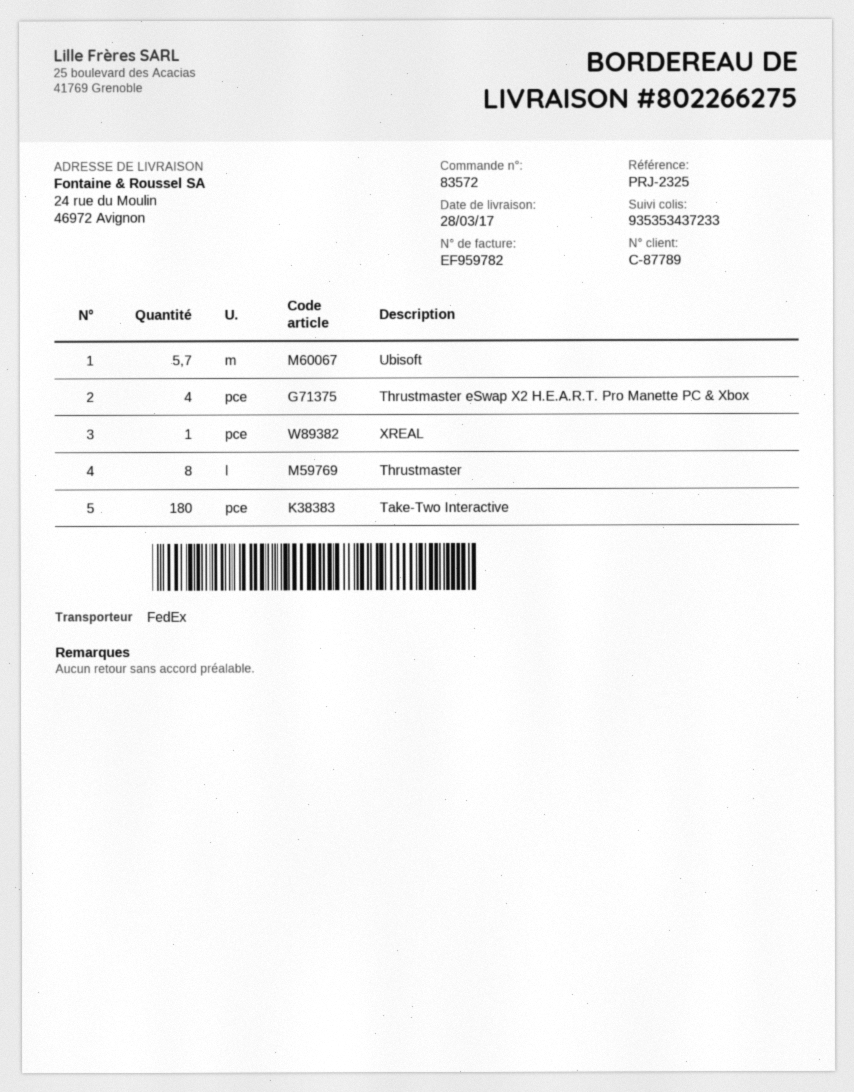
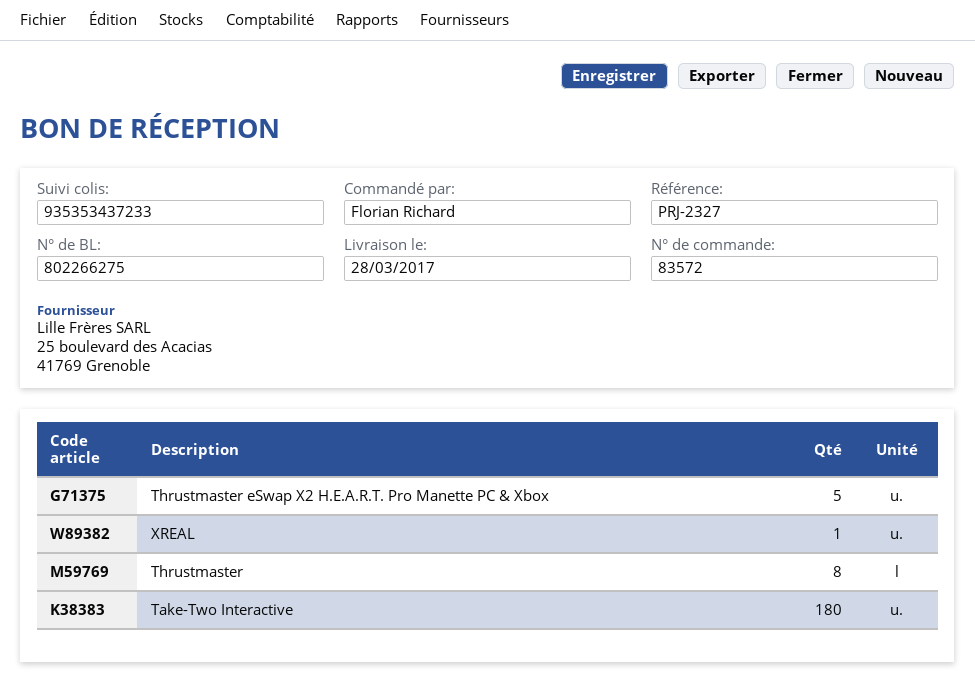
reference: PRJ-2325 -> PRJ-2327
Ubisoft: 5.7 -> none
Thrustmaster eSwap X2 H.E.A.R.T. Pro Manette PC & Xbox: 4 -> 5

